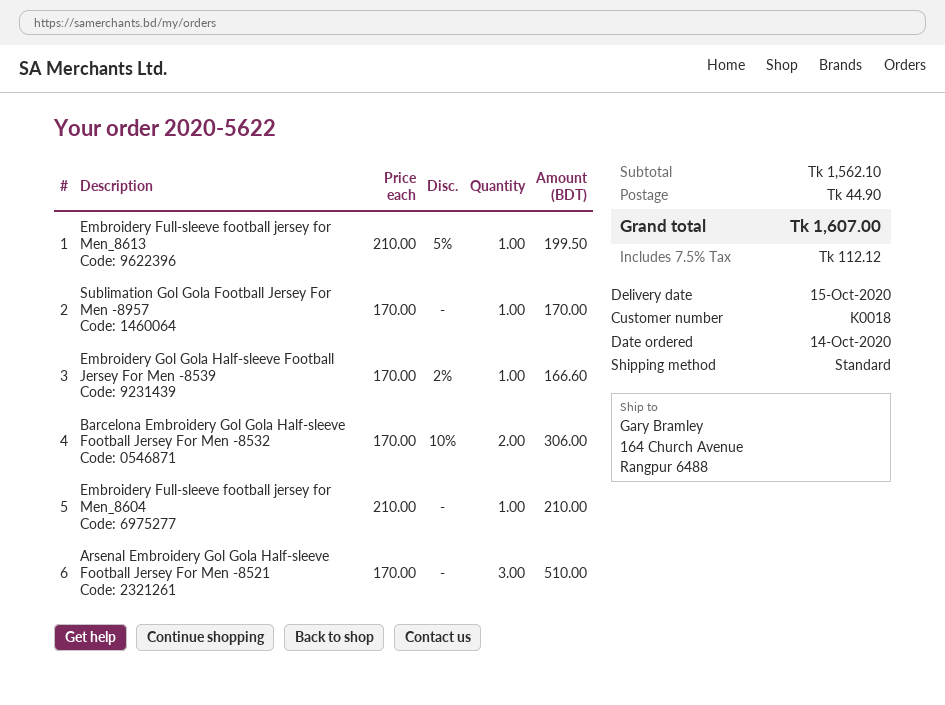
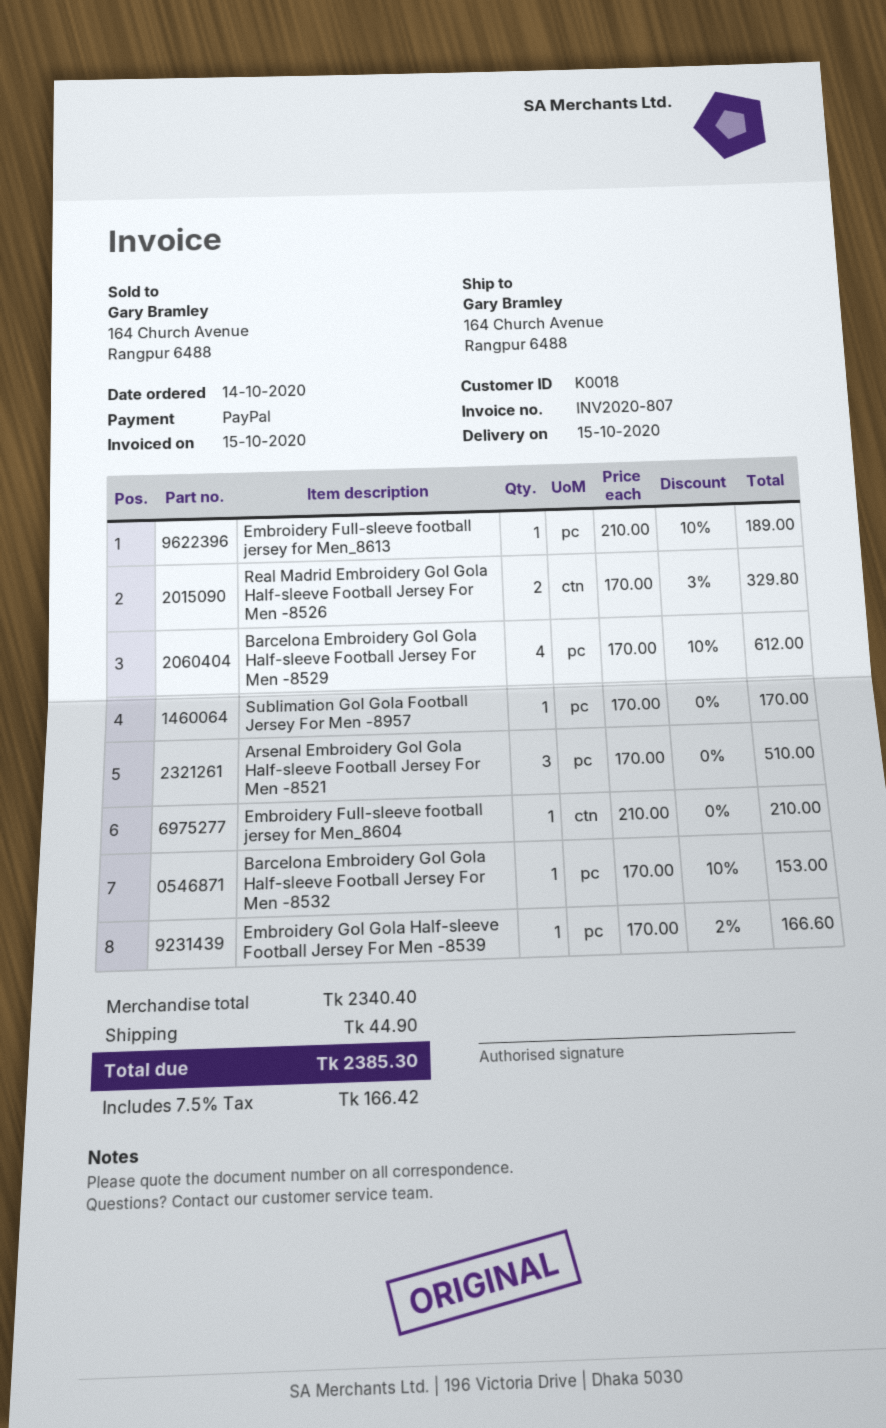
Embroidery Full-sleeve football jersey for Men_8613: 1 x 210.00 - 5% = 199.50 -> 1 x 210.00 - 10% = 189.00
Barcelona Embroidery Gol Gola Half-sleeve Football Jersey For Men -8532: 2 x 170.00 - 10% = 306.00 -> 1 x 170.00 - 10% = 153.00
Real Madrid Embroidery Gol Gola Half-sleeve Football Jersey For Men -8526: none -> 2 x 170.00 - 3% = 329.80
Barcelona Embroidery Gol Gola Half-sleeve Football Jersey For Men -8529: none -> 4 x 170.00 - 10% = 612.00
subtotal: 1562.10 -> 2340.40
tax: 7.5% = 112.12 -> 7.5% = 166.42
total: 1607.00 -> 2385.30

